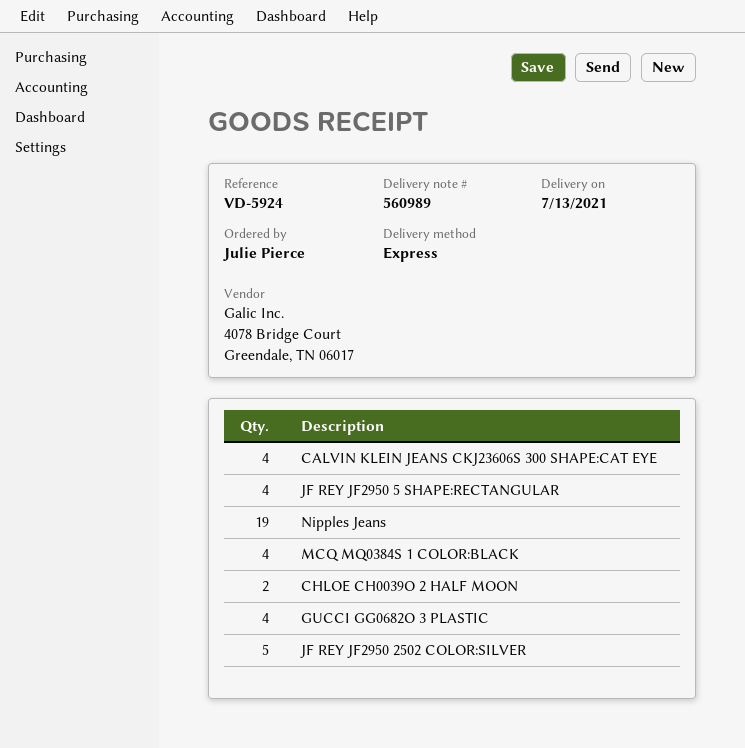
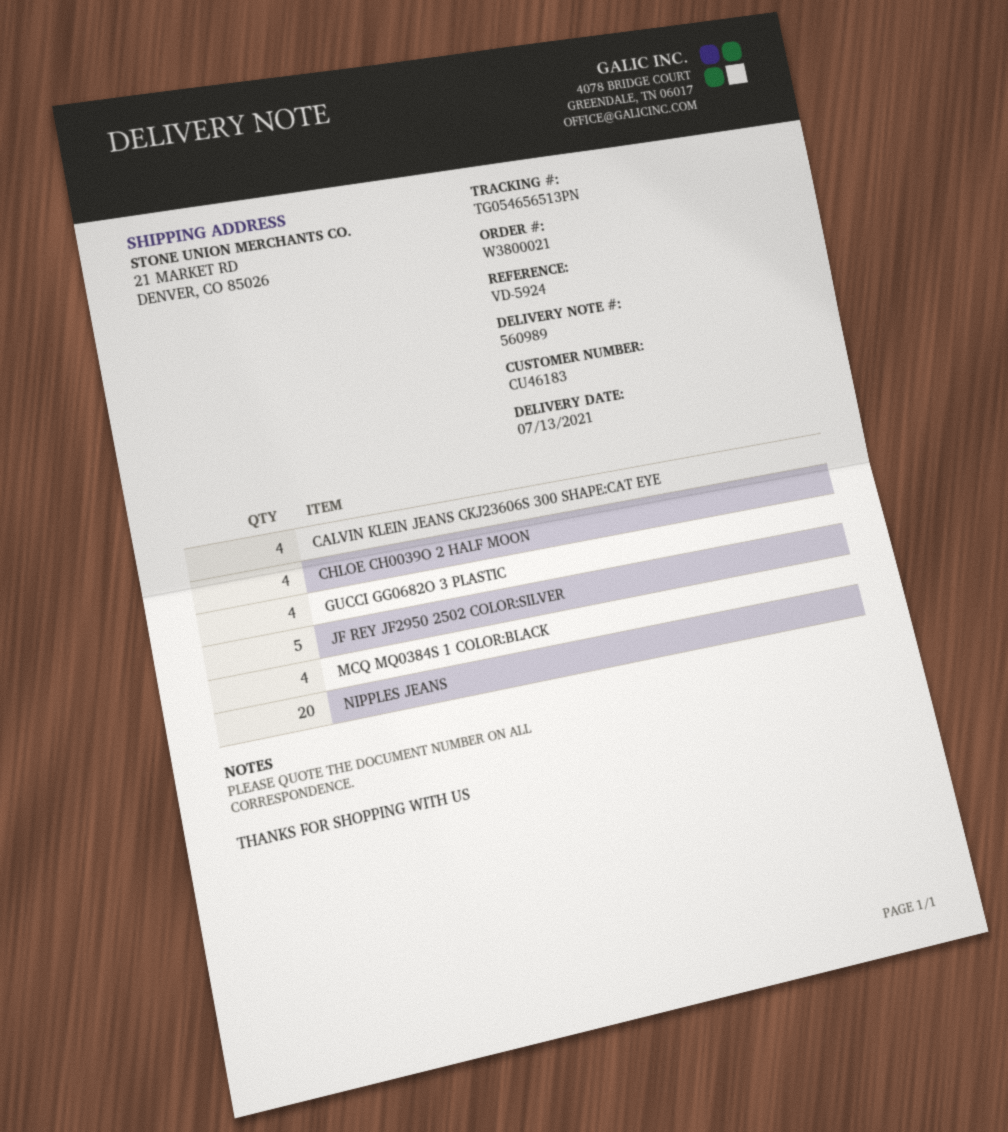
JF REY JF2950 5 SHAPE:RECTANGULAR: 4 -> none
Nipples Jeans: 19 -> 20
CHLOE CH0039O 2 HALF MOON: 2 -> 4

